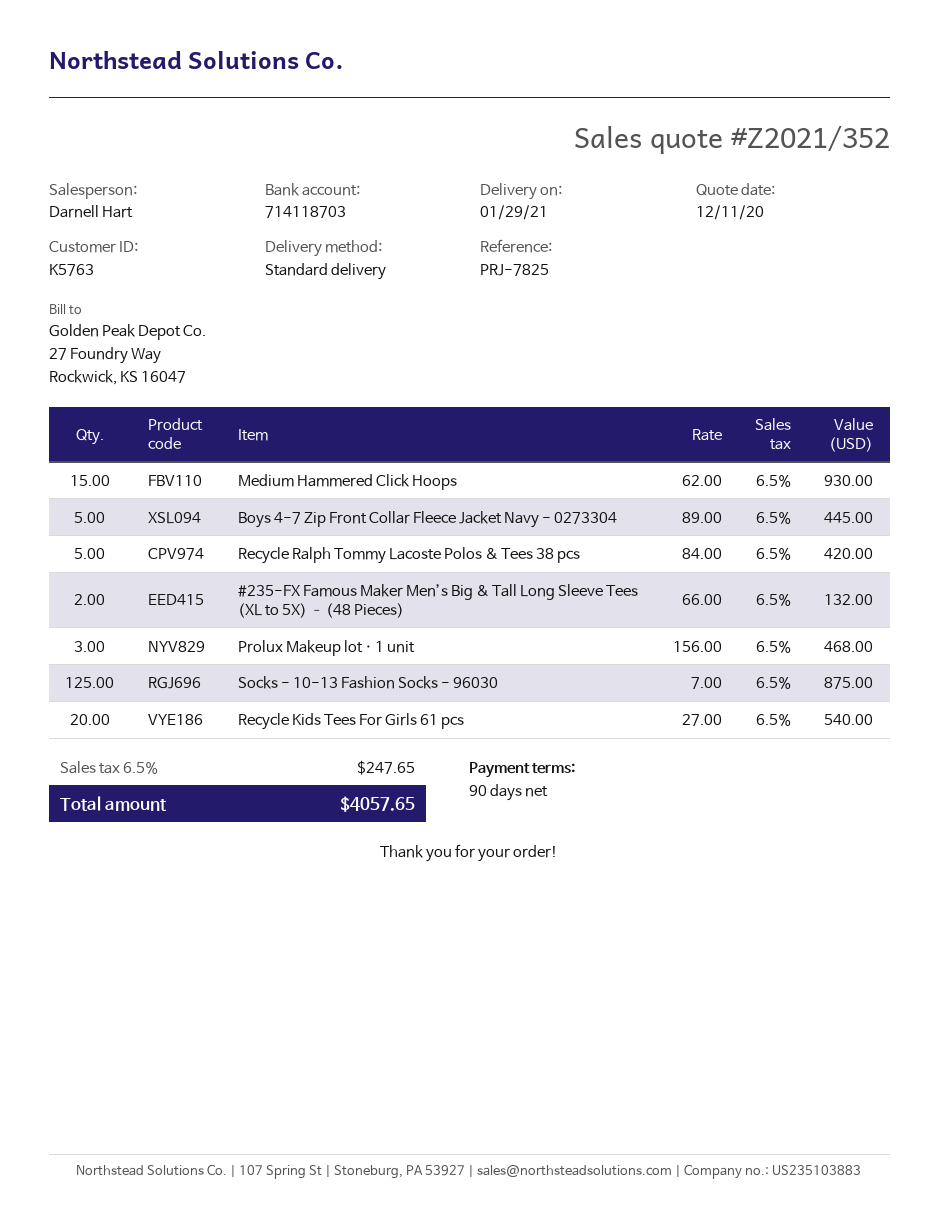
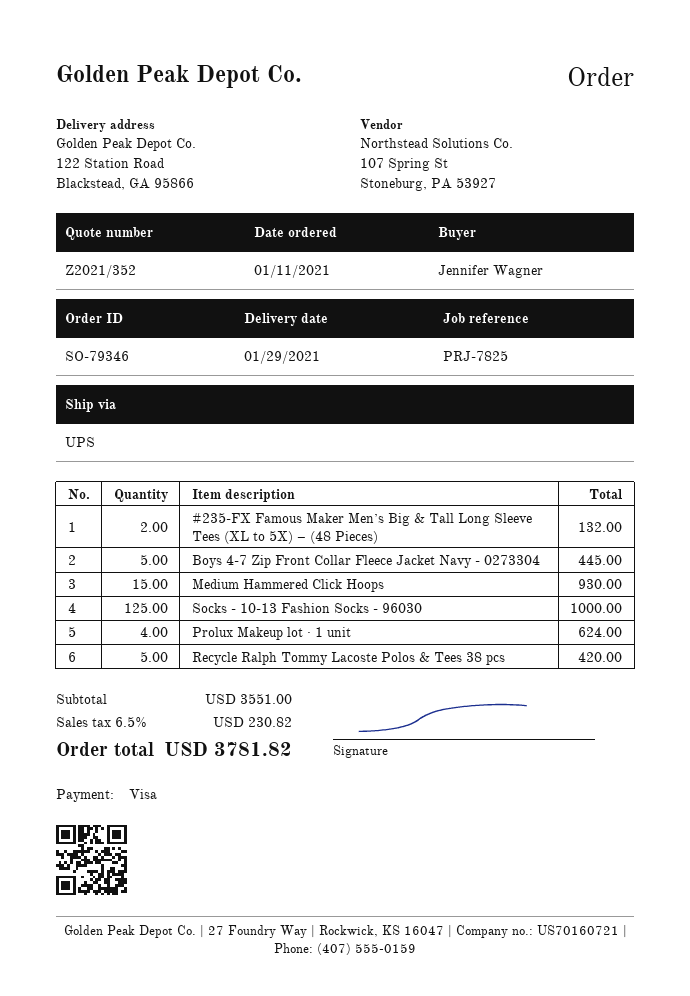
shipping method: standard -> UPS
Prolux Makeup lot · 1 unit: 3 for 468.00 -> 4 for 624.00
Socks - 10-13 Fashion Socks - 96030: 125 for 875.00 -> 125 for 1000.00
Recycle Kids Tees For Girls 61 pcs: 20 for 540.00 -> none
tax: 6.5% = 247.65 -> 6.5% = 230.82
total: 4057.65 -> 3781.82

